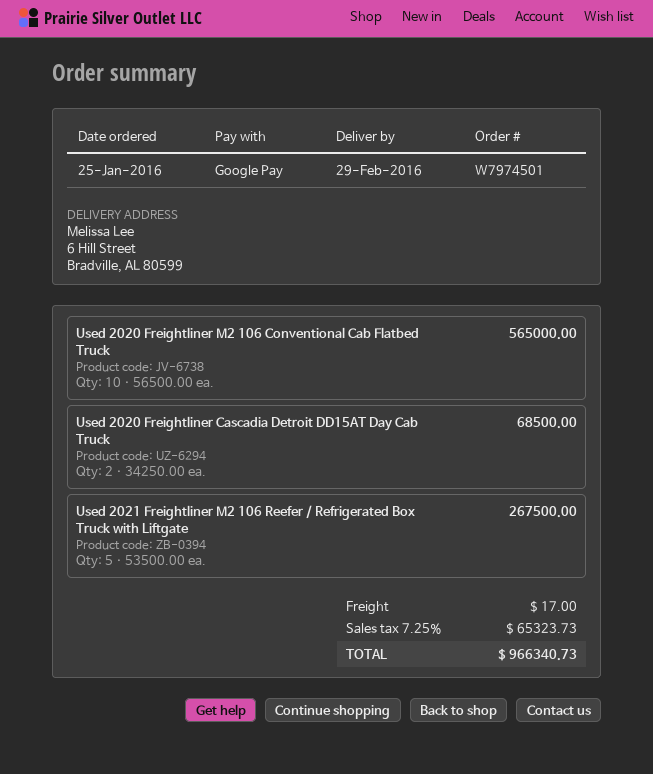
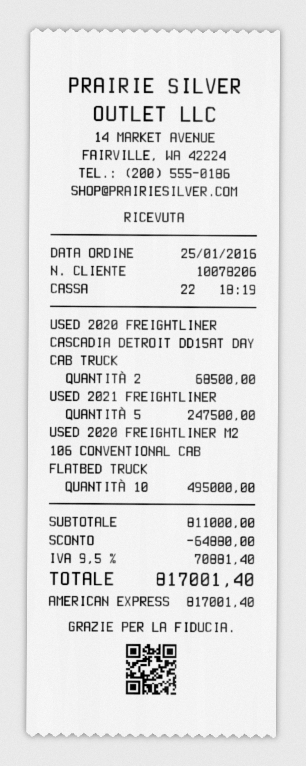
payment method: Google Pay -> American Express
Used 2020 Freightliner M2 106 Conventional Cab Flatbed Truck: 10 for 565000.00 -> 10 for 495000.00
Used 2021 Freightliner M2 106 Reefer / Refrigerated Box Truck with Liftgate: 5 for 267500.00 -> 5 for 247500.00
discount: none -> 64880.00
shipping: 17.00 -> none
tax: 7.25% = 65323.73 -> 9.5% = 70881.40
total: 966340.73 -> 817001.40

